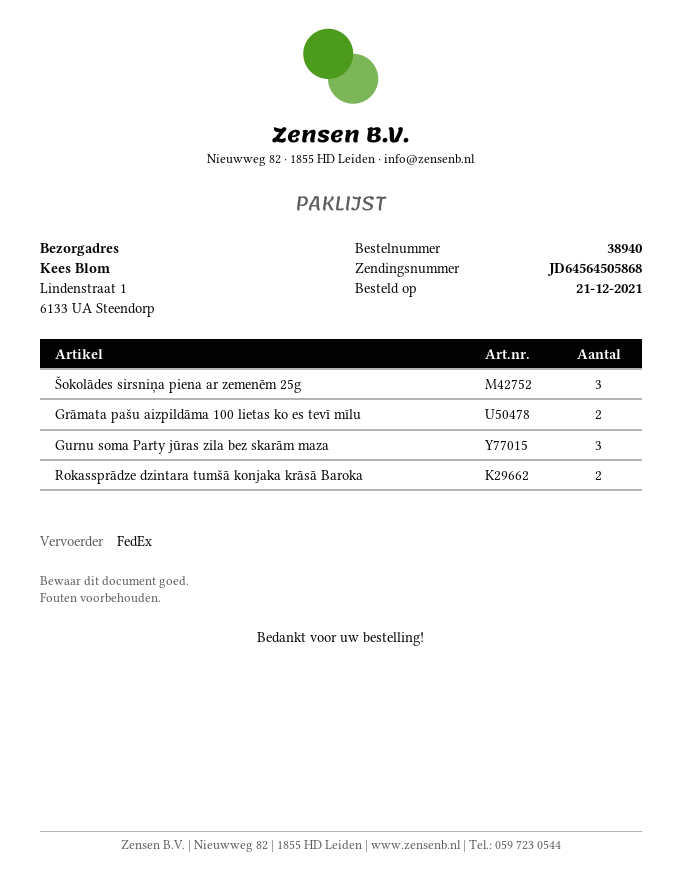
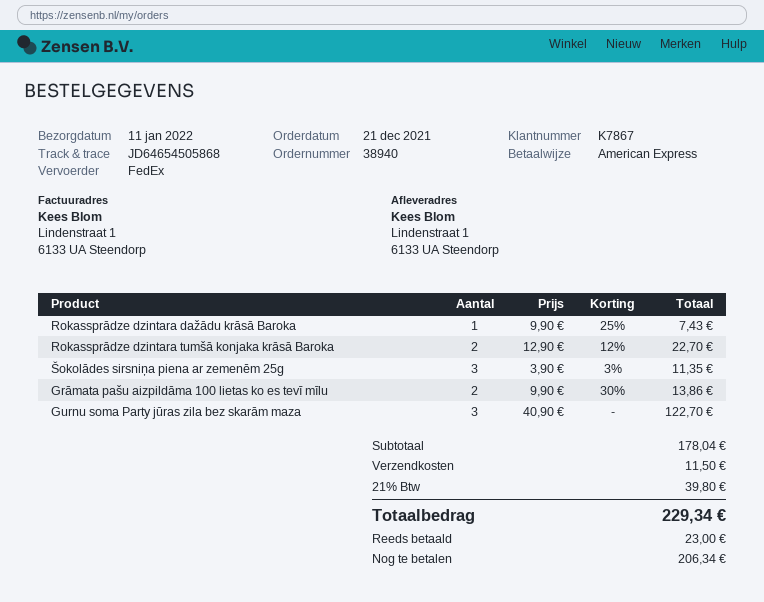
tracking number: JD64564505868 -> JD64654505868
Rokassprādze dzintara dažādu krāsā Baroka: none -> 1

